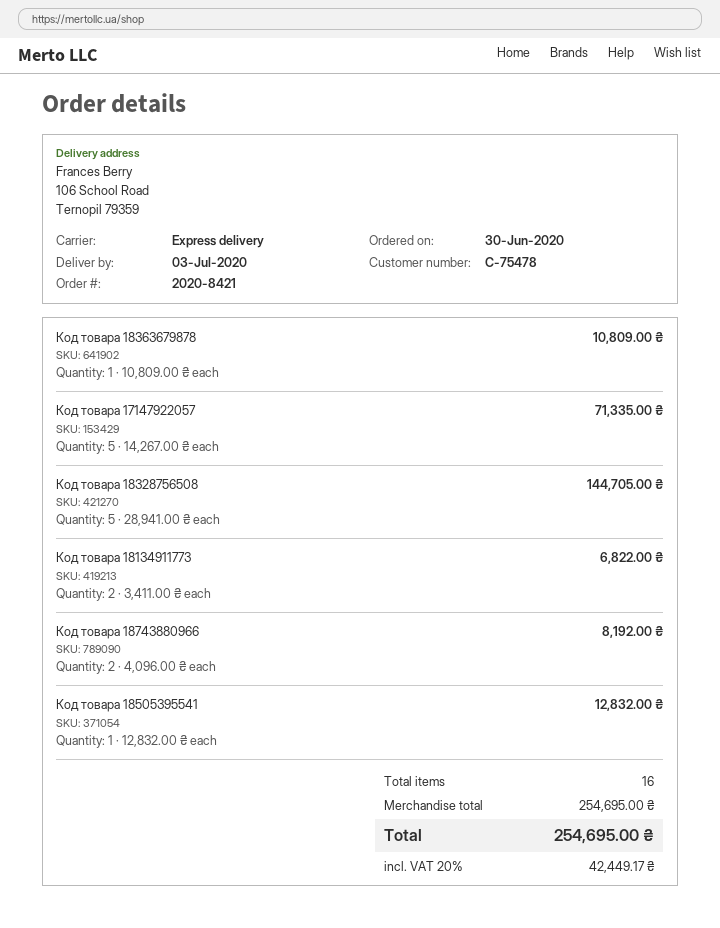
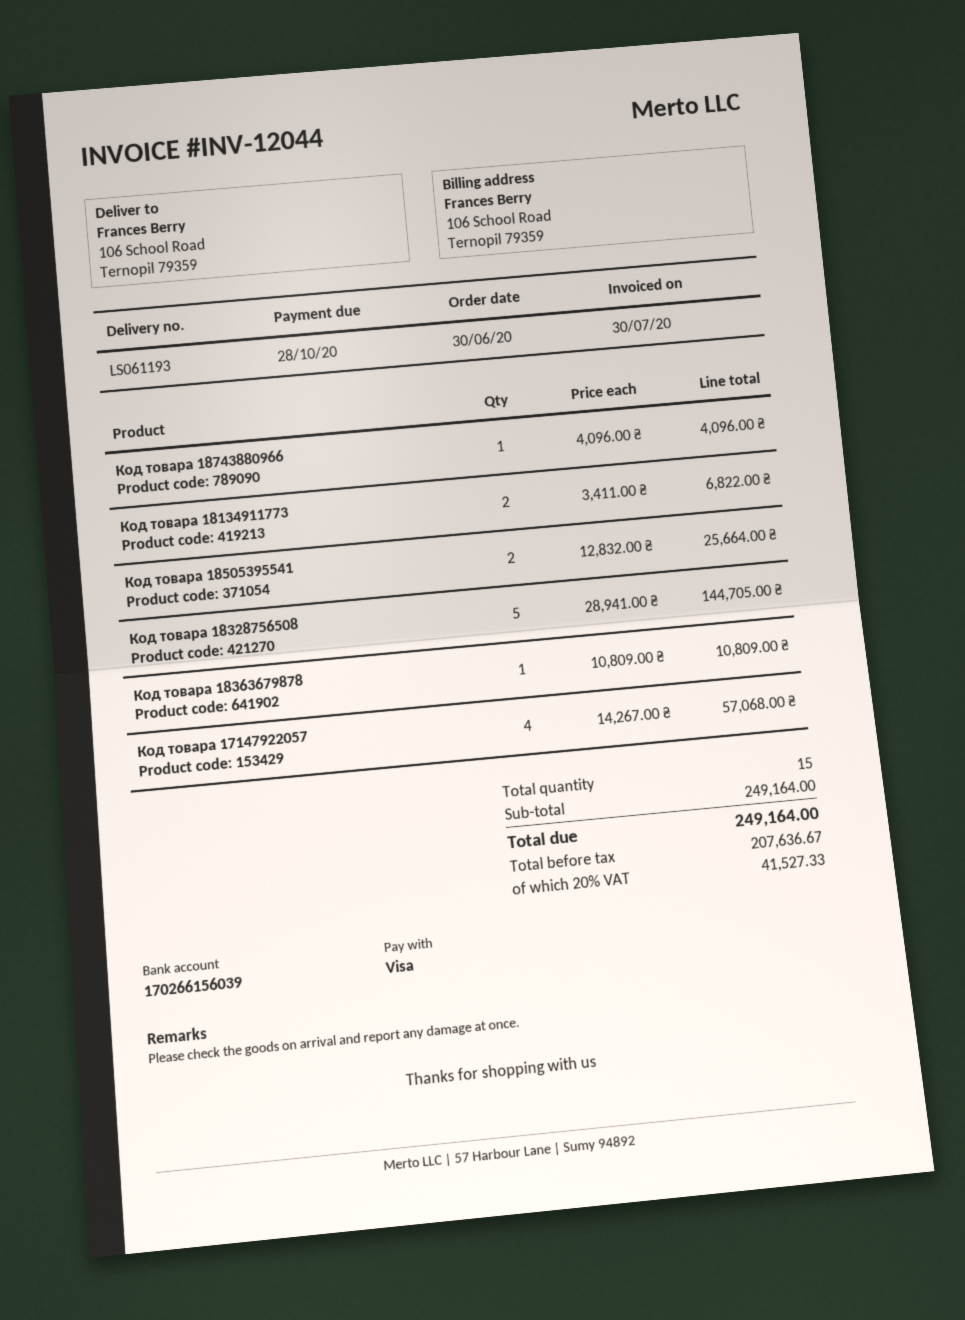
Код товара 17147922057: 5 x 14267.00 = 71335.00 -> 4 x 14267.00 = 57068.00
Код товара 18743880966: 2 x 4096.00 = 8192.00 -> 1 x 4096.00 = 4096.00
Код товара 18505395541: 1 x 12832.00 = 12832.00 -> 2 x 12832.00 = 25664.00
total quantity: 16 -> 15
subtotal: 254695.00 -> 249164.00
tax: 20% = 42449.17 -> 20% = 41527.33
total: 254695.00 -> 249164.00

